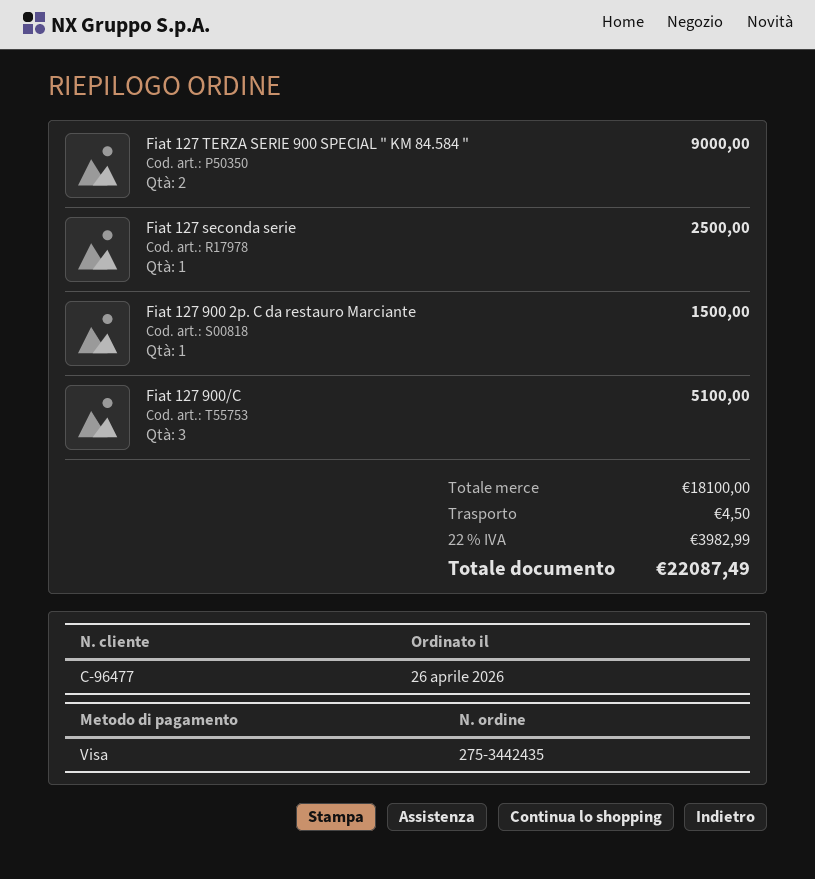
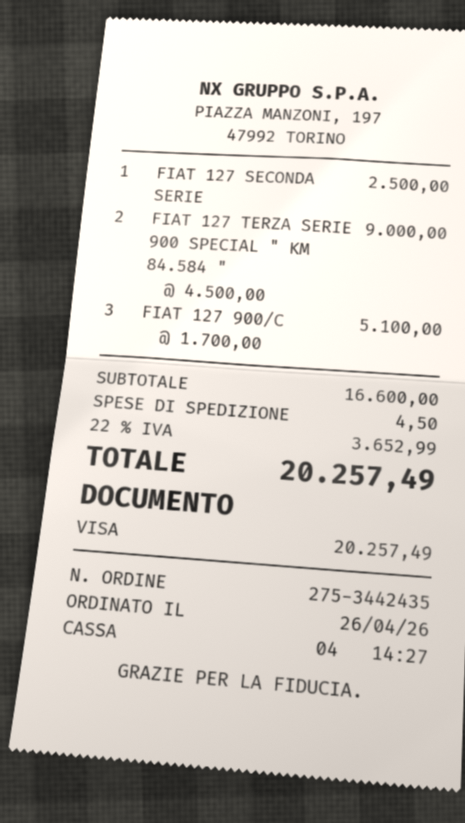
Fiat 127 900 2p. C da restauro Marciante: 1 for 1500.00 -> none
subtotal: 18100.00 -> 16600.00
tax: 22% = 3982.99 -> 22% = 3652.99
total: 22087.49 -> 20257.49

